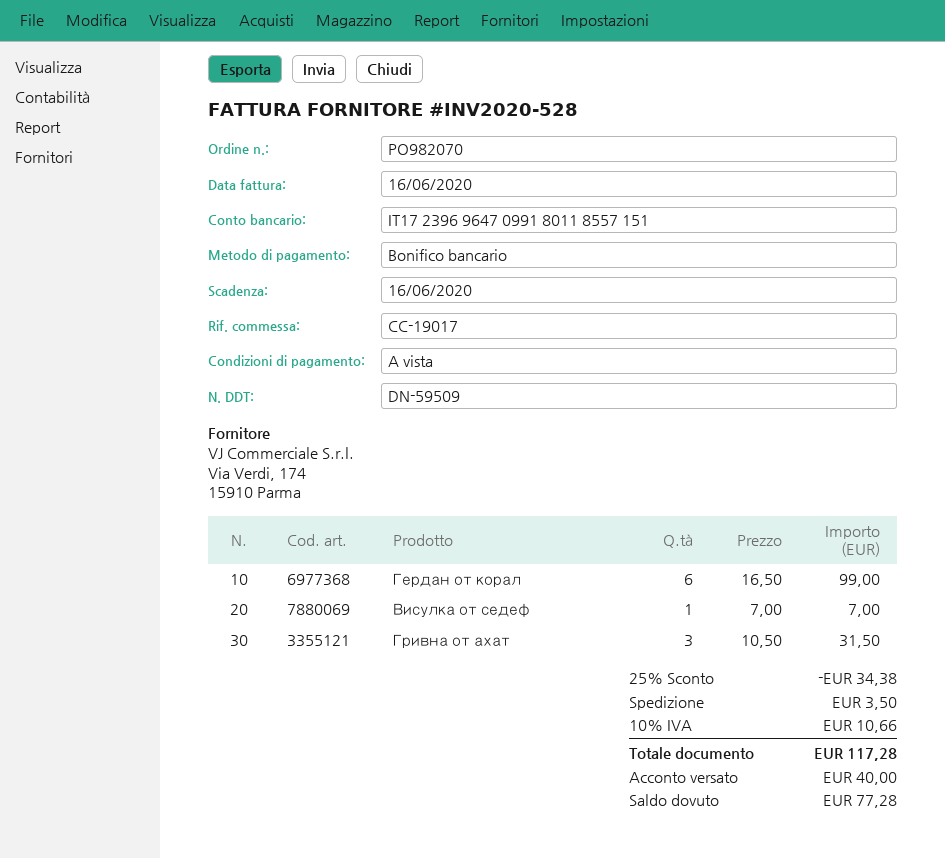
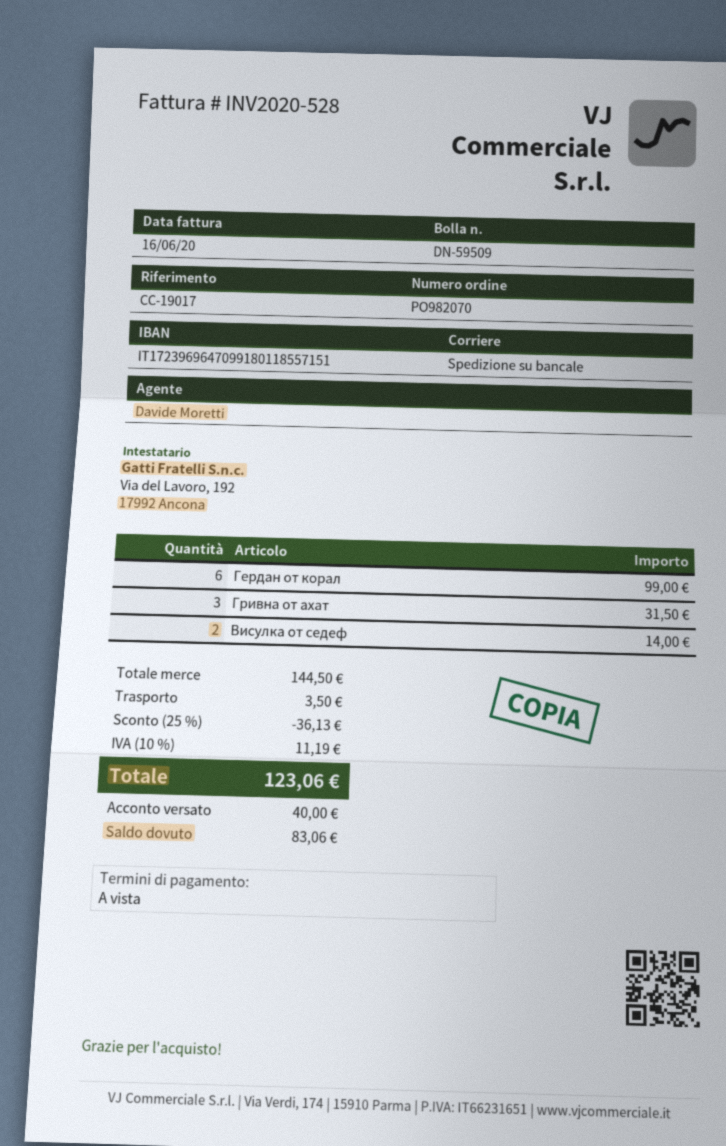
Висулка от седеф: 1 for 7.00 -> 2 for 14.00
discount: 25% = 34.38 -> 25% = 36.13
tax: 10% = 10.66 -> 10% = 11.19
total: 117.28 -> 123.06
balance: 77.28 -> 83.06

